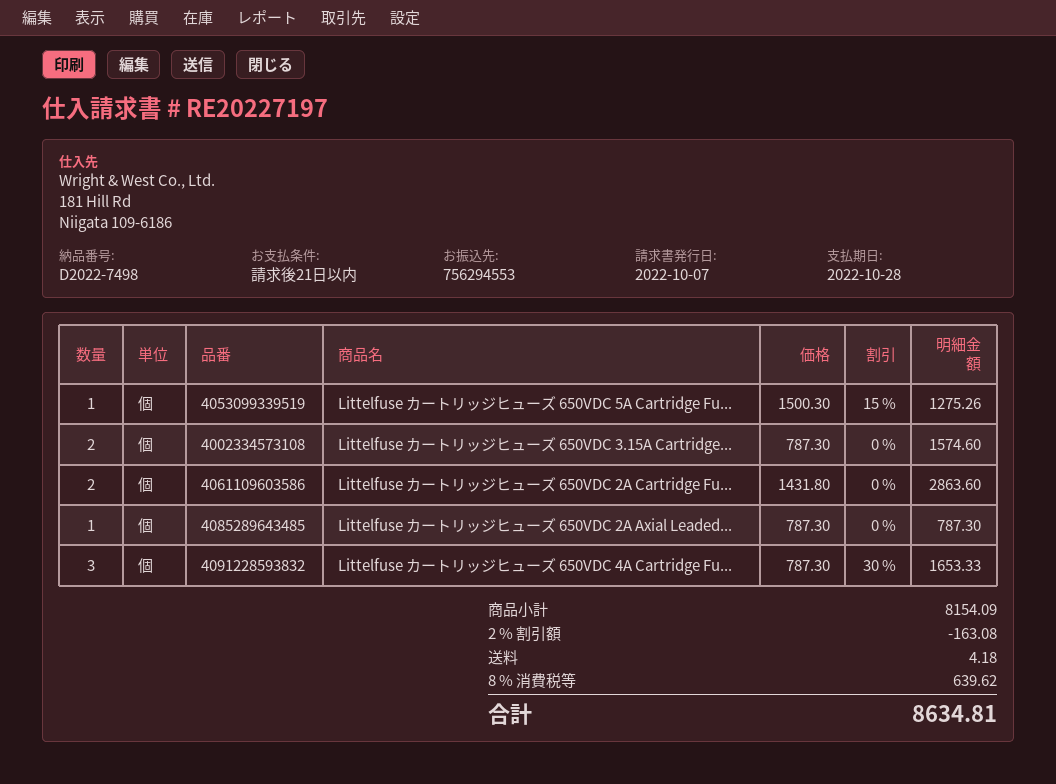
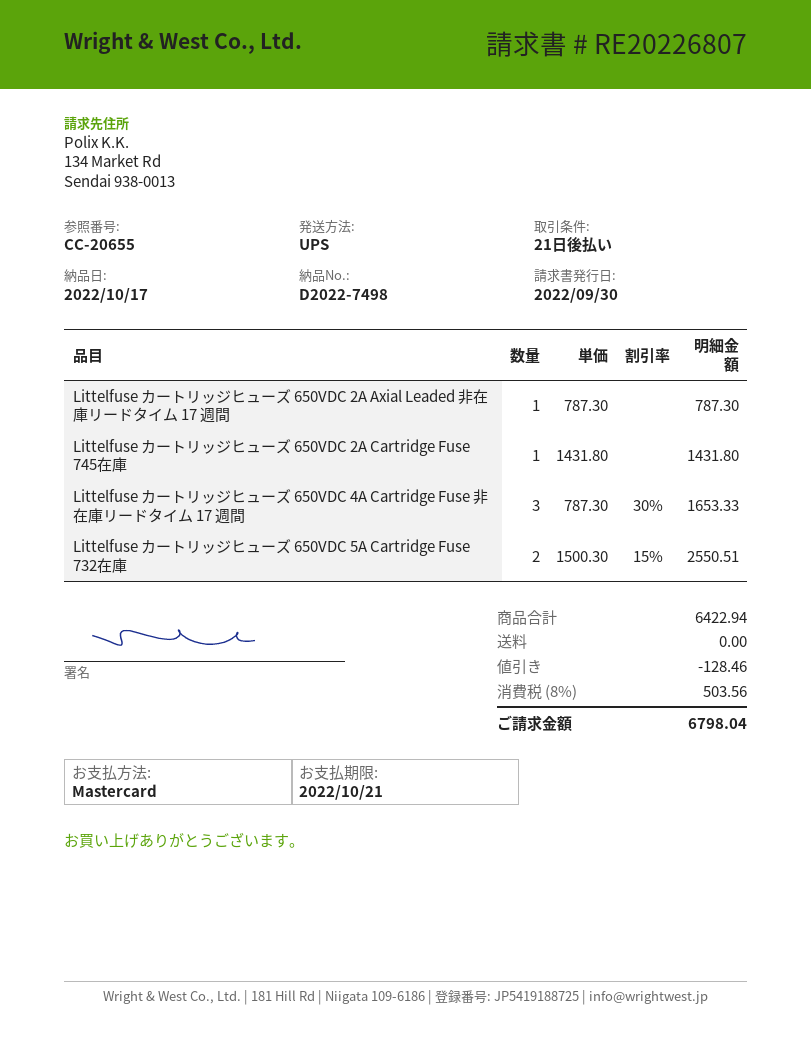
invoice number: RE20227197 -> RE20226807
invoice date: 2022-10-07 -> 2022-09-30
due date: 2022-10-28 -> 2022-10-21
Littelfuse カートリッジヒューズ 650VDC 5A Cartridge Fu...: 1 x 1500.30 - 15% = 1275.26 -> 2 x 1500.30 - 15% = 2550.51
Littelfuse カートリッジヒューズ 650VDC 3.15A Cartridge...: 2 x 787.30 = 1574.60 -> none
Littelfuse カートリッジヒューズ 650VDC 2A Cartridge Fu...: 2 x 1431.80 = 2863.60 -> 1 x 1431.80 = 1431.80
subtotal: 8154.09 -> 6422.94
discount: 163.08 -> 128.46
shipping: 4.18 -> 0.00
tax: 8% = 639.62 -> 8% = 503.56
total: 8634.81 -> 6798.04

